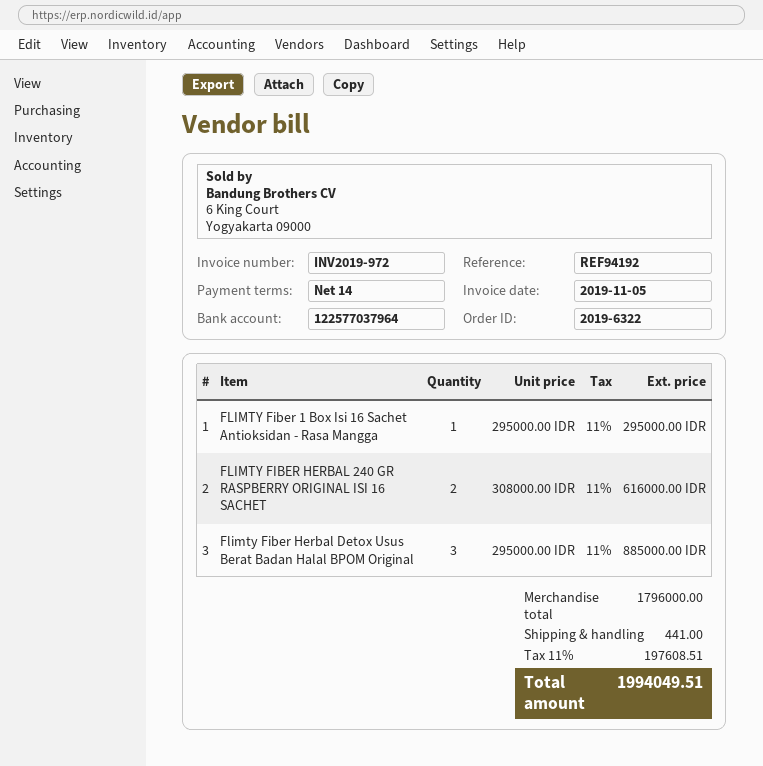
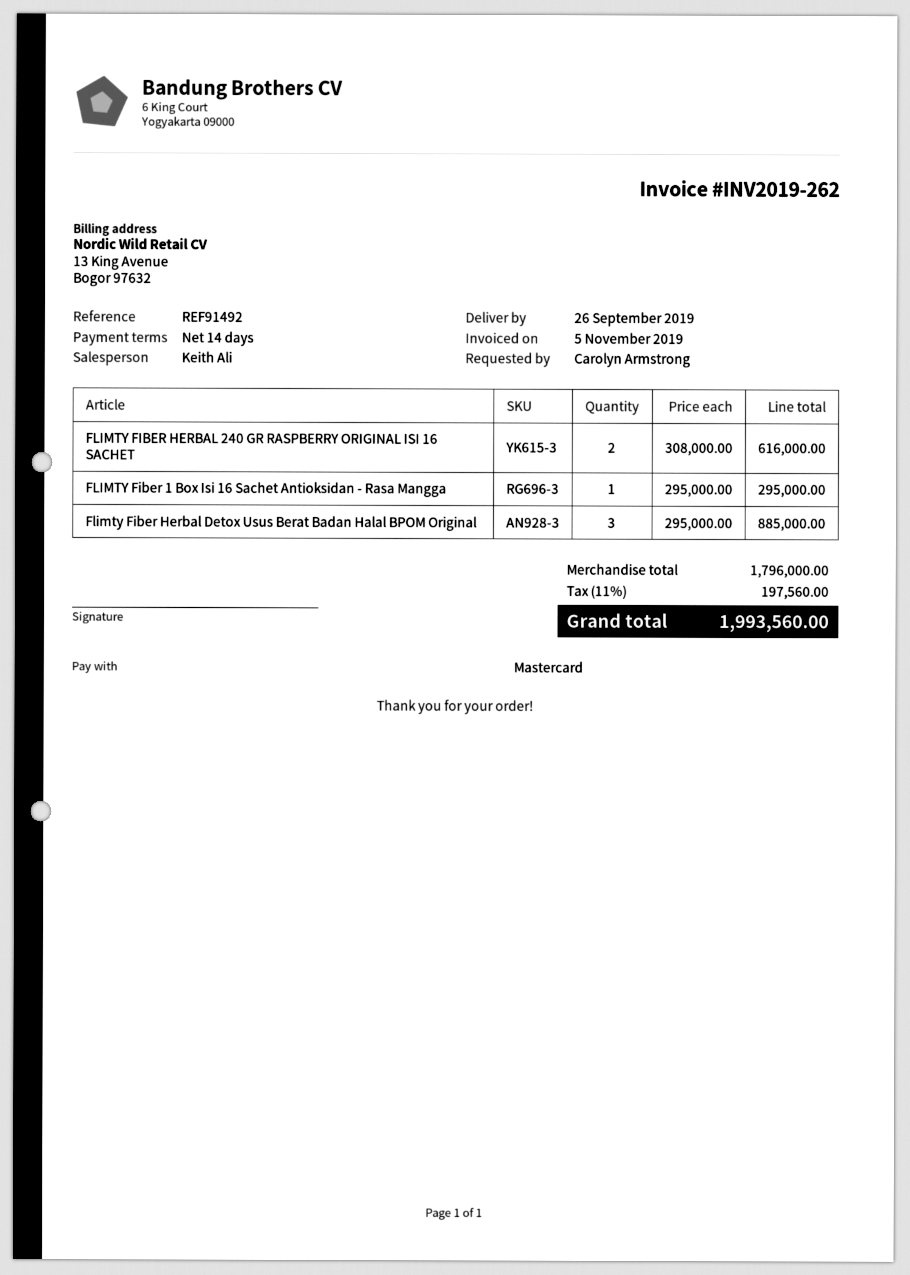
invoice number: INV2019-972 -> INV2019-262
reference: REF94192 -> REF91492
shipping: 441.00 -> none
tax: 11% = 197608.51 -> 11% = 197560.00
total: 1994049.51 -> 1993560.00

